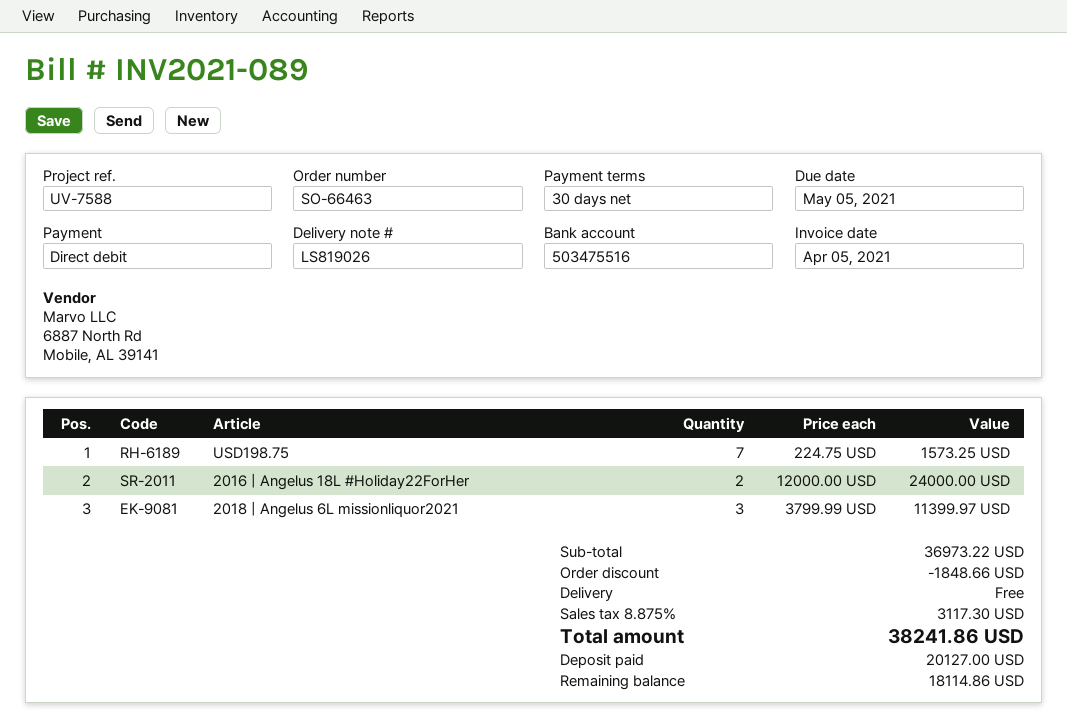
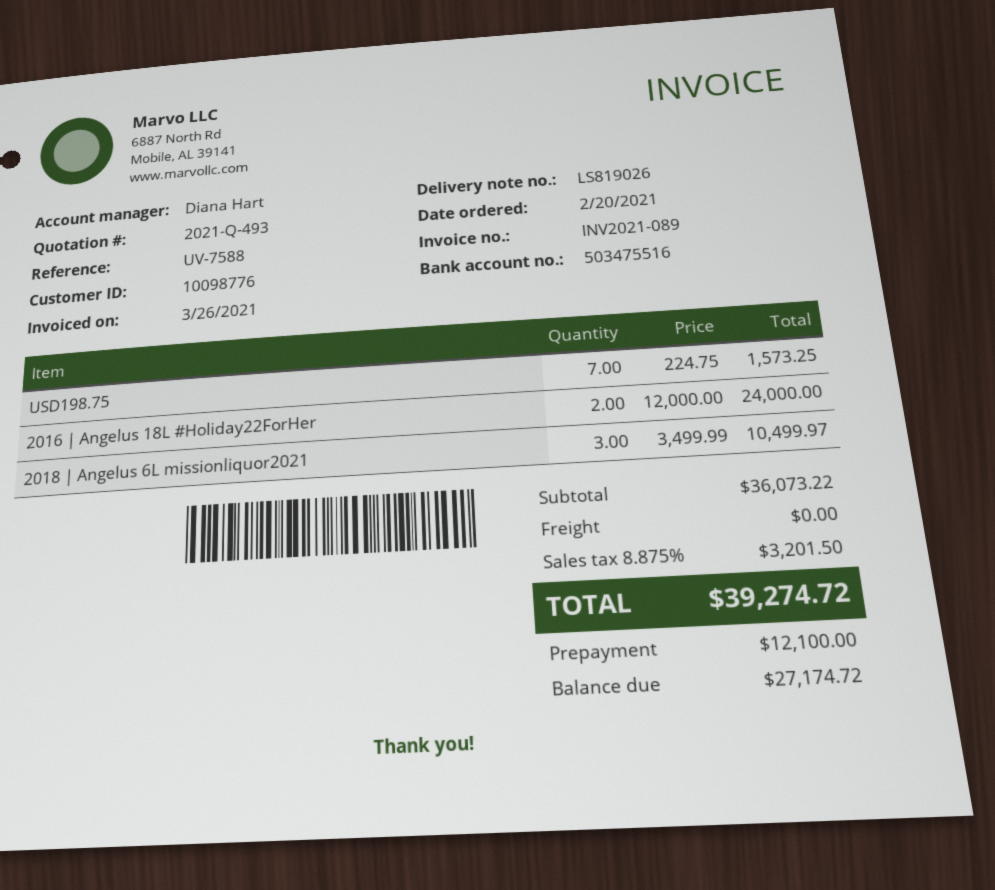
invoice date: 2021-04-05 -> 2021-03-26
2018 | Angelus 6L missionliquor2021: 3 x 3799.99 = 11399.97 -> 3 x 3499.99 = 10499.97
subtotal: 36973.22 -> 36073.22
discount: 1848.66 -> none
tax: 8.875% = 3117.30 -> 8.875% = 3201.50
total: 38241.86 -> 39274.72
deposit: 20127.00 -> 12100.00
balance: 18114.86 -> 27174.72

